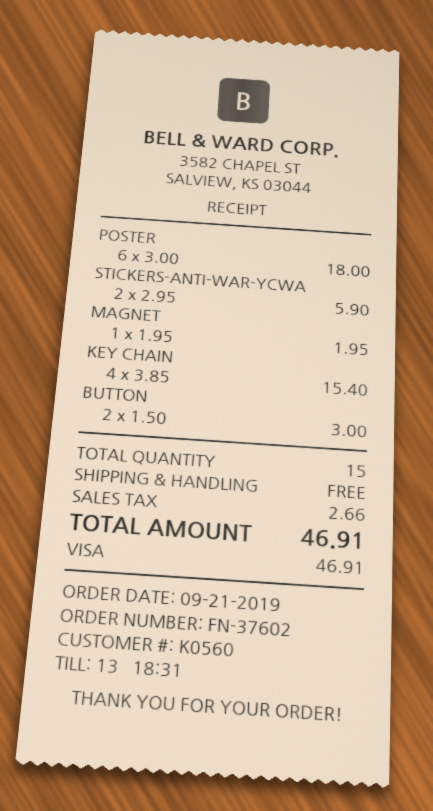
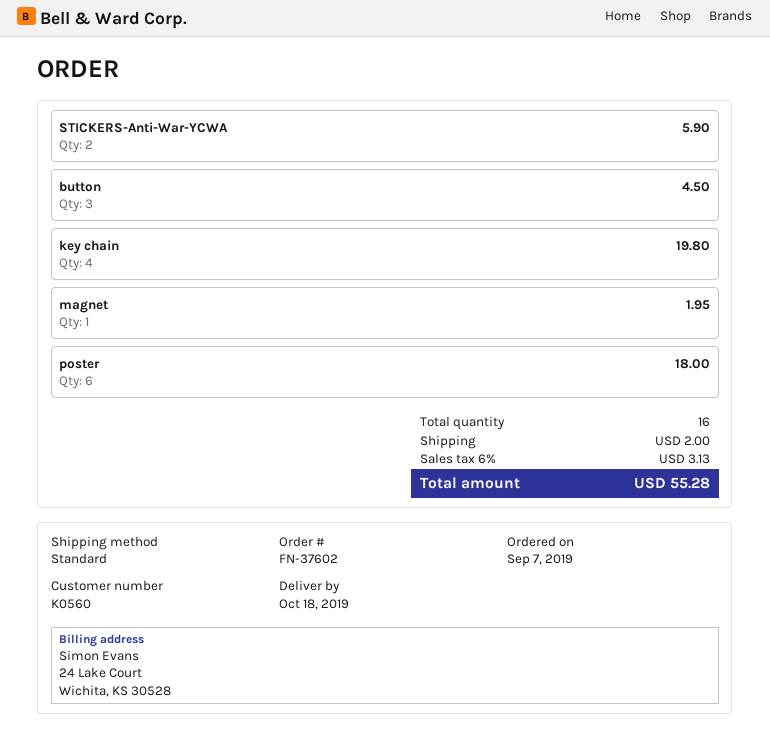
order date: 2019-09-21 -> 2019-09-07
KEY CHAIN: 4 for 15.40 -> 4 for 19.80
BUTTON: 2 for 3.00 -> 3 for 4.50
total quantity: 15 -> 16
shipping: 0.00 -> 2.00
tax: 2.66 -> 3.13
total: 46.91 -> 55.28

